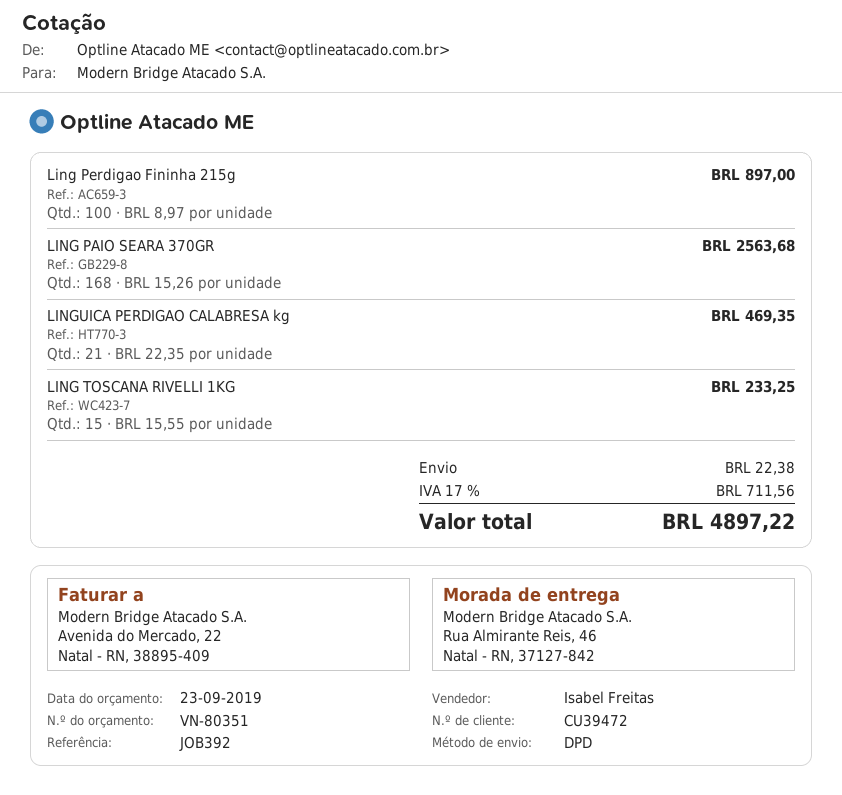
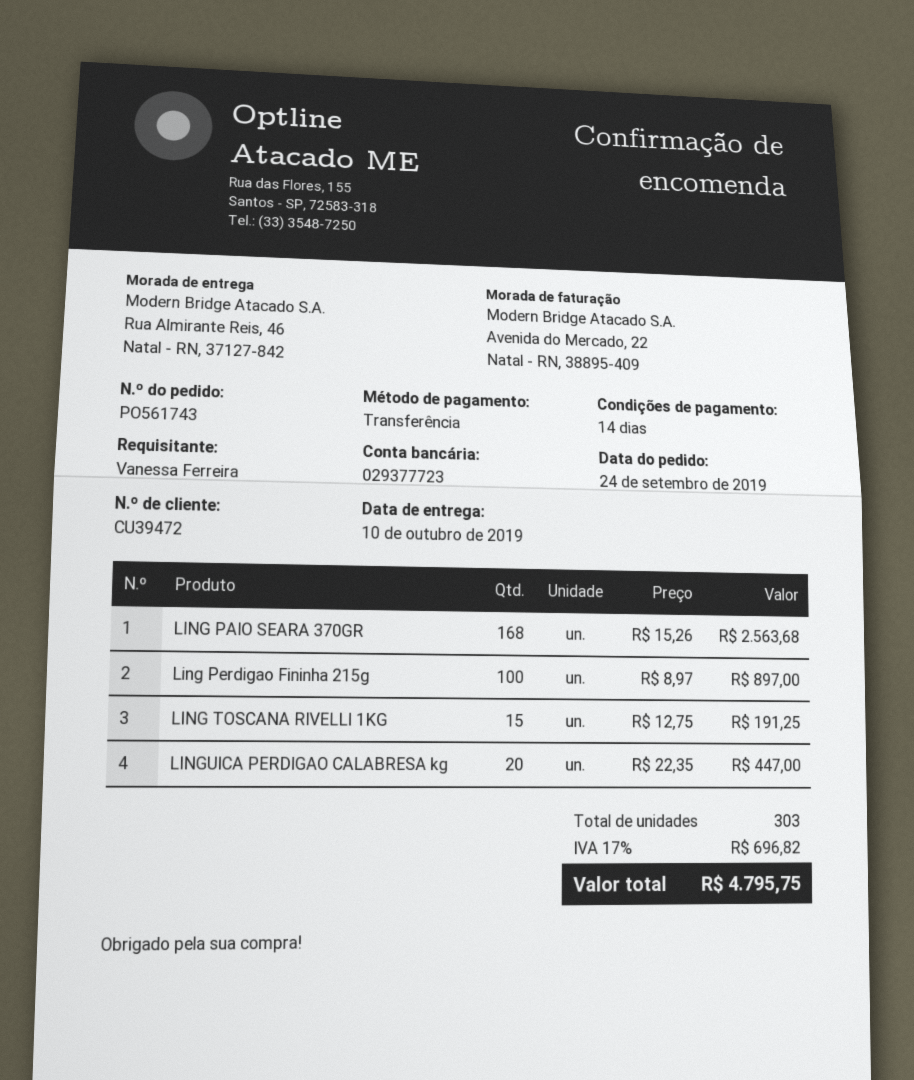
LINGUICA PERDIGAO CALABRESA kg: 21 x 22.35 = 469.35 -> 20 x 22.35 = 447.00
LING TOSCANA RIVELLI 1KG: 15 x 15.55 = 233.25 -> 15 x 12.75 = 191.25
shipping: 22.38 -> none
tax: 17% = 711.56 -> 17% = 696.82
total: 4897.22 -> 4795.75

